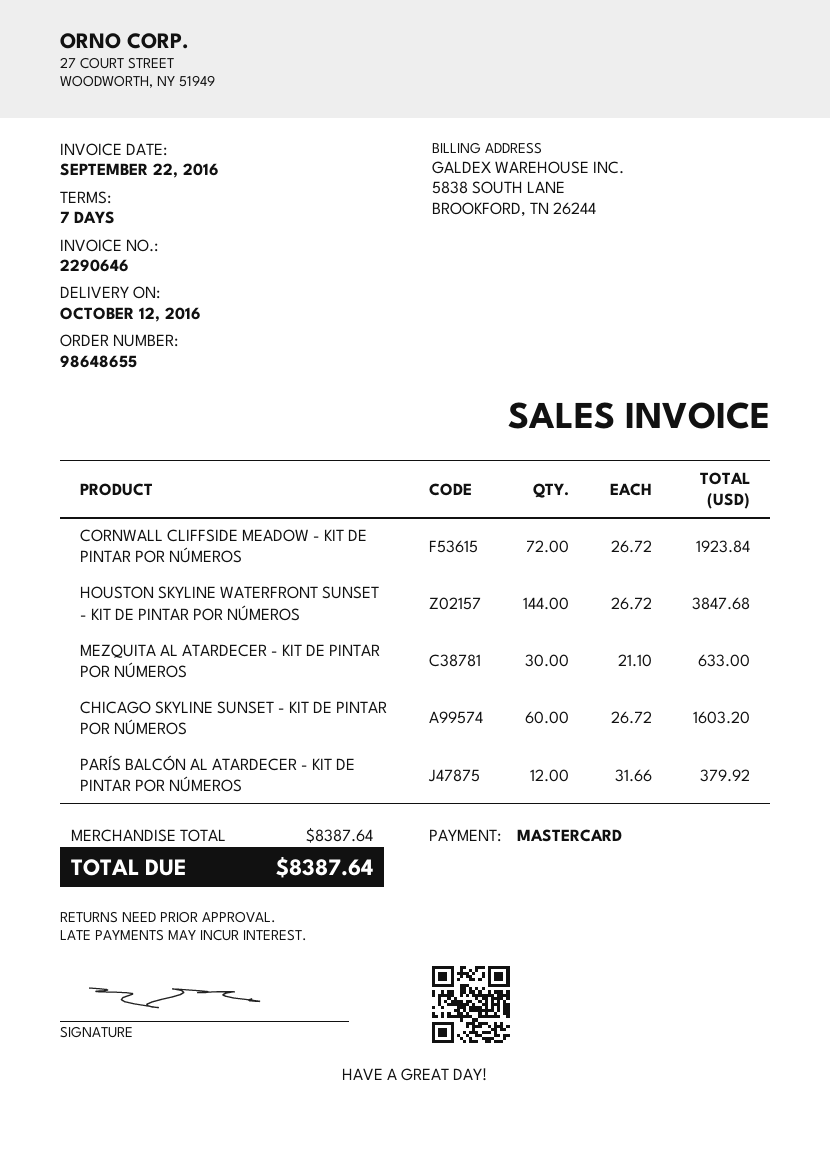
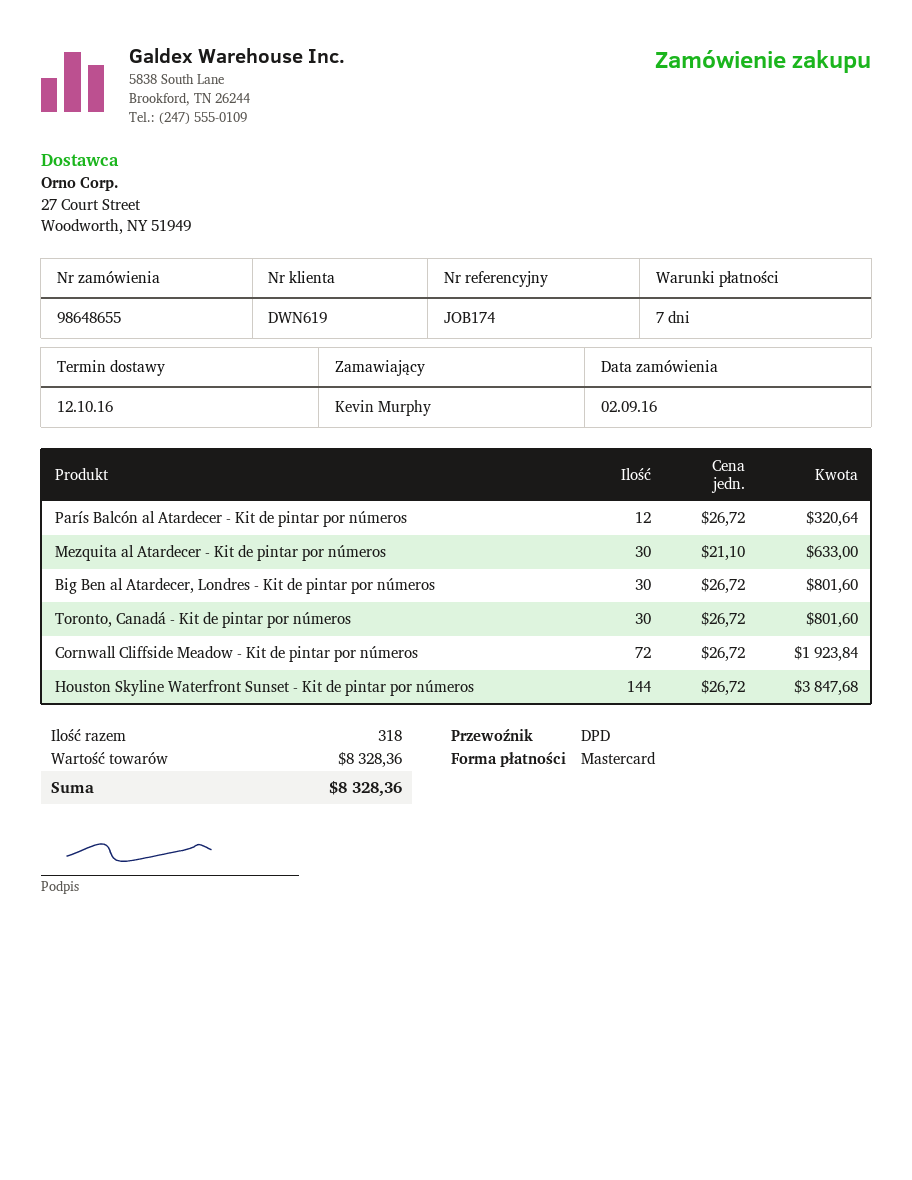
CHICAGO SKYLINE SUNSET - KIT DE PINTAR POR NÚMEROS: 60 x 26.72 = 1603.20 -> none
PARÍS BALCÓN AL ATARDECER - KIT DE PINTAR POR NÚMEROS: 12 x 31.66 = 379.92 -> 12 x 26.72 = 320.64
Big Ben al Atardecer, Londres - Kit de pintar por números: none -> 30 x 26.72 = 801.60
Toronto, Canadá - Kit de pintar por números: none -> 30 x 26.72 = 801.60
subtotal: 8387.64 -> 8328.36
total: 8387.64 -> 8328.36

